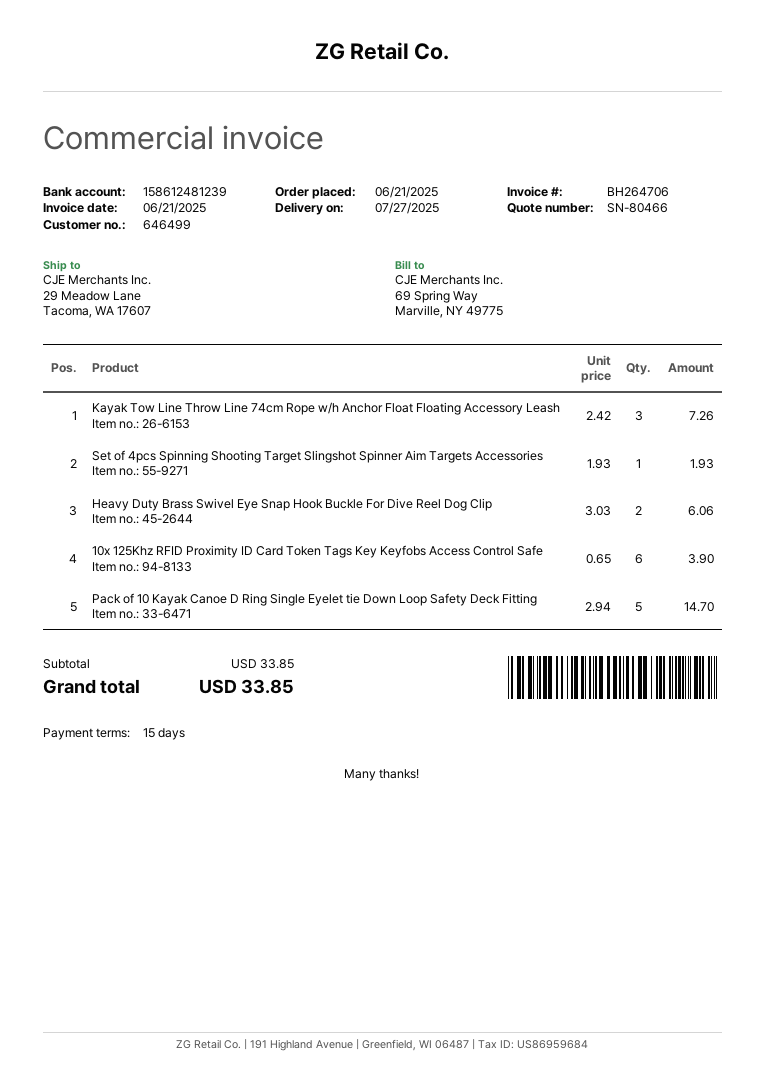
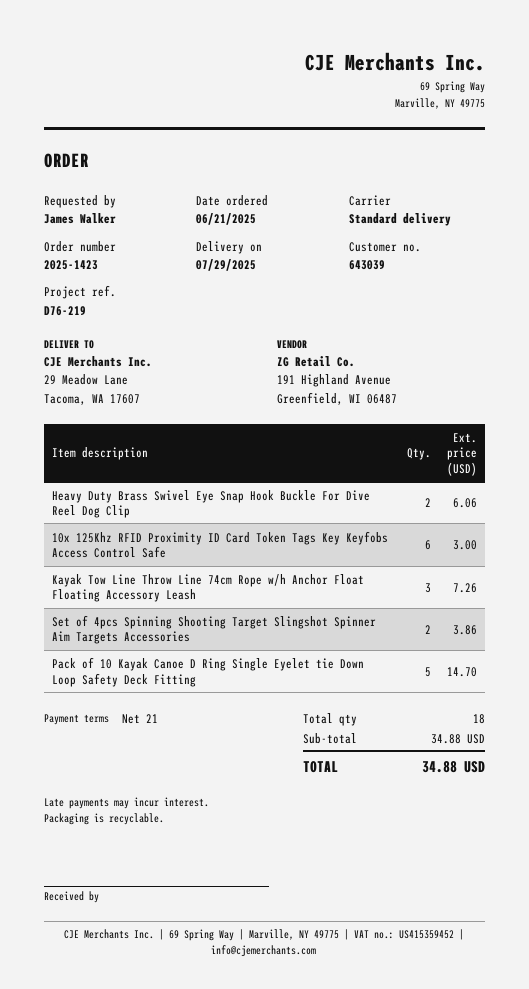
delivery date: 2025-07-27 -> 2025-07-29
payment terms: 15 days -> 21 days
customer number: 646499 -> 643039
Set of 4pcs Spinning Shooting Target Slingshot Spinner Aim Targets Accessories: 1 for 1.93 -> 2 for 3.86
10x 125Khz RFID Proximity ID Card Token Tags Key Keyfobs Access Control Safe: 6 for 3.90 -> 6 for 3.00
subtotal: 33.85 -> 34.88
total: 33.85 -> 34.88

